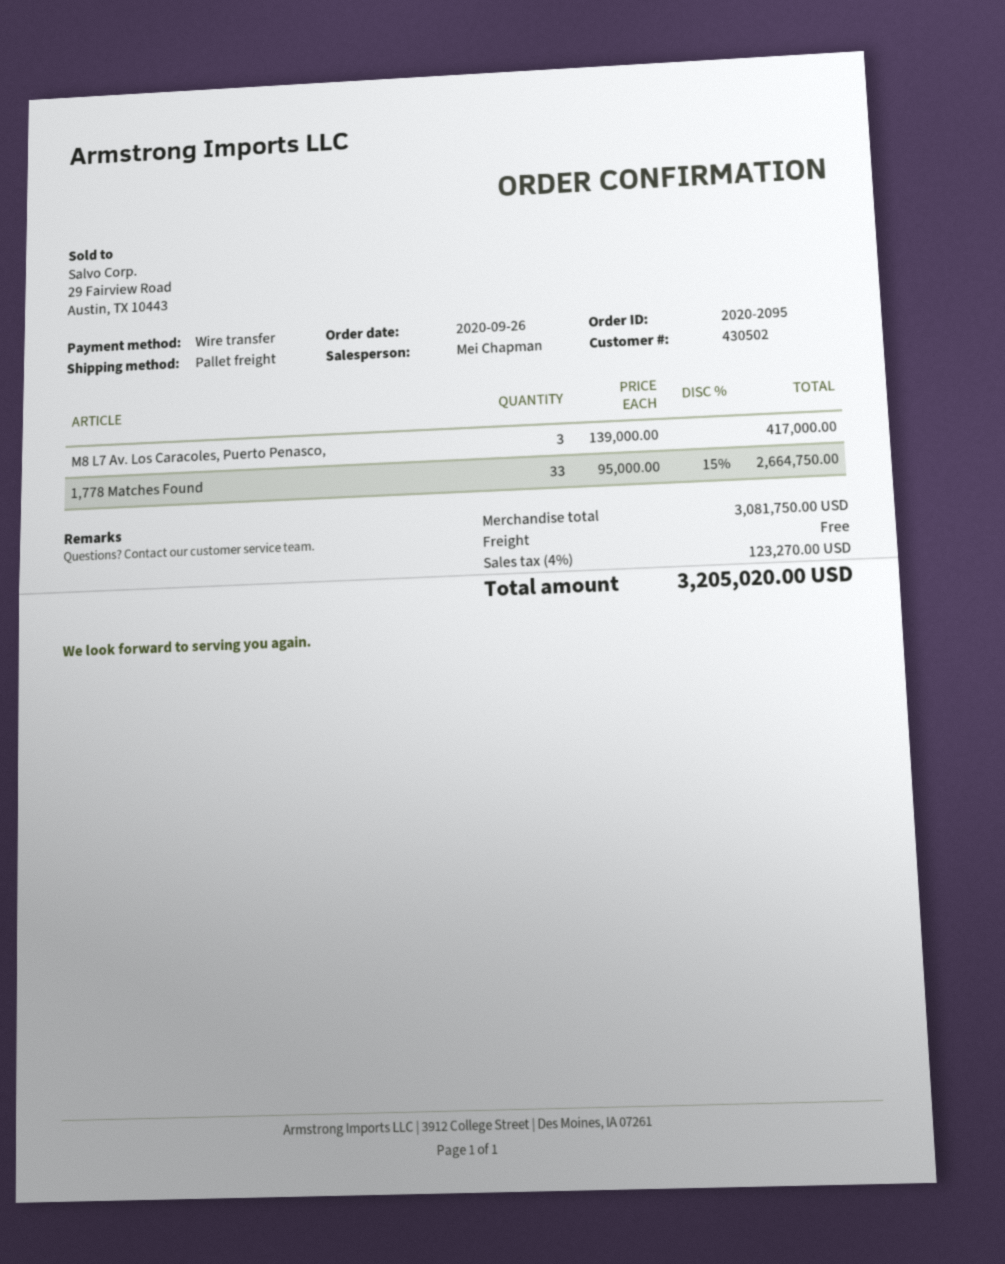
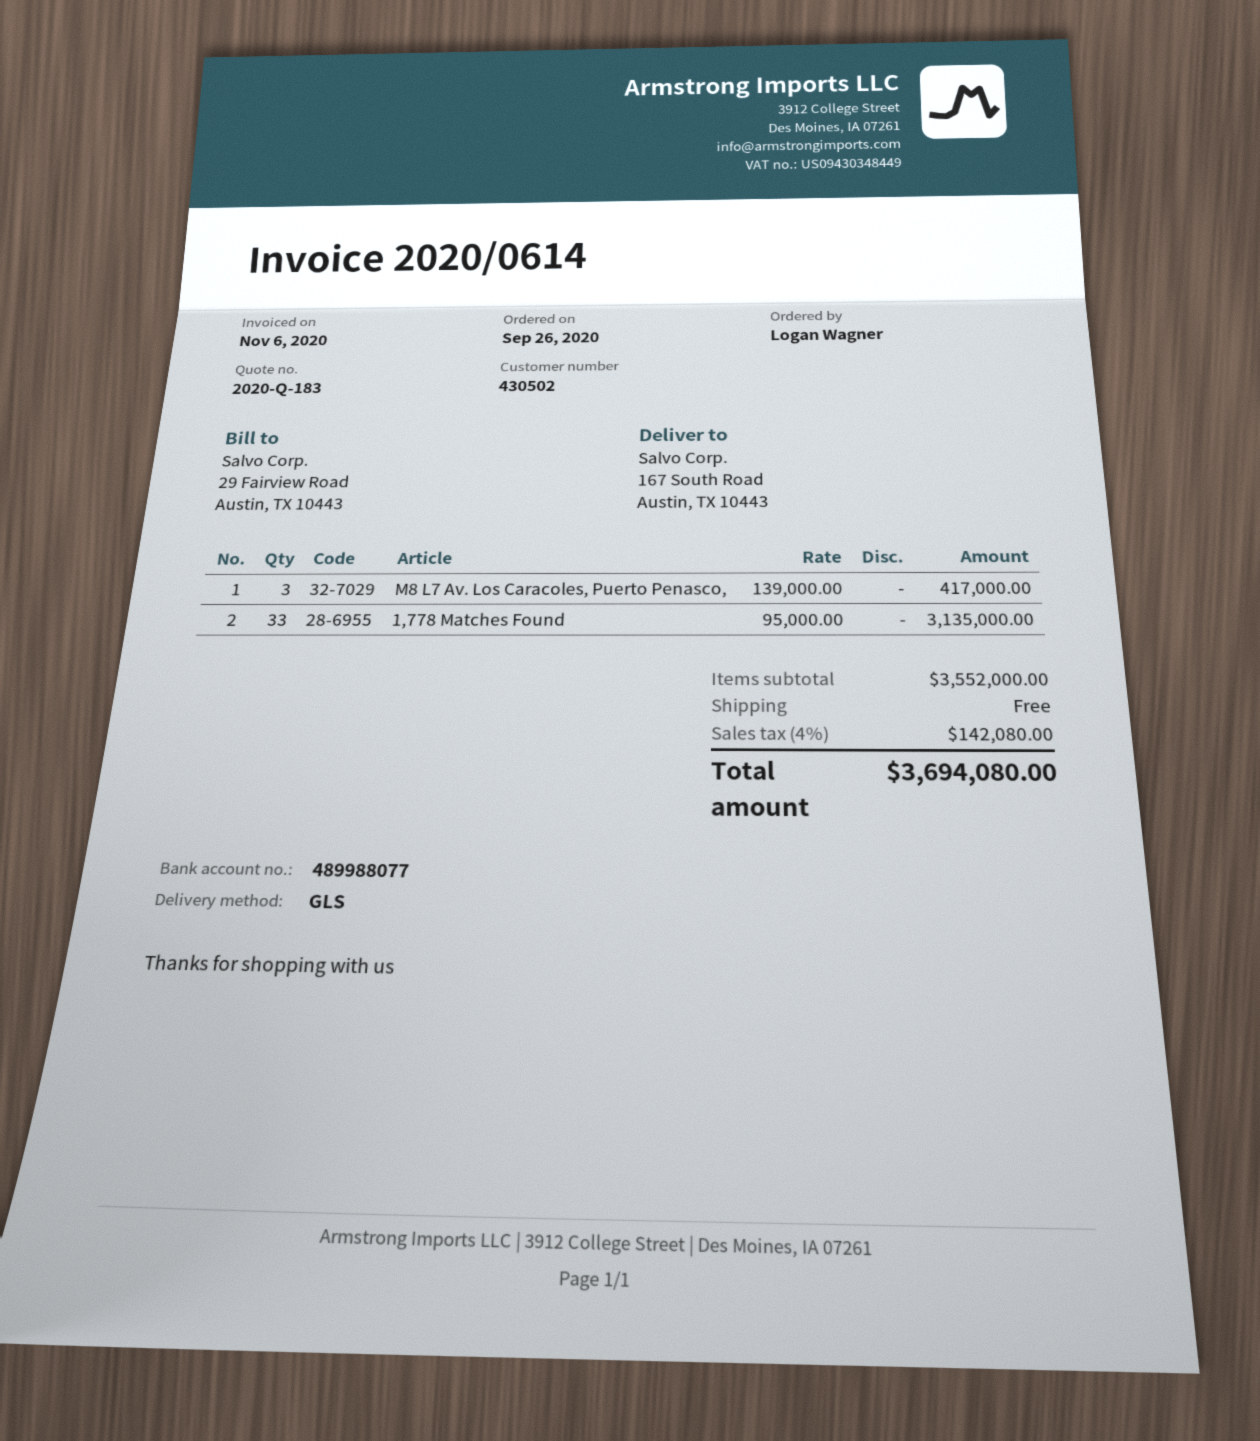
shipping method: pallet freight -> GLS
1,778 Matches Found: 33 x 95000.00 - 15% = 2664750.00 -> 33 x 95000.00 = 3135000.00
subtotal: 3081750.00 -> 3552000.00
tax: 4% = 123270.00 -> 4% = 142080.00
total: 3205020.00 -> 3694080.00

